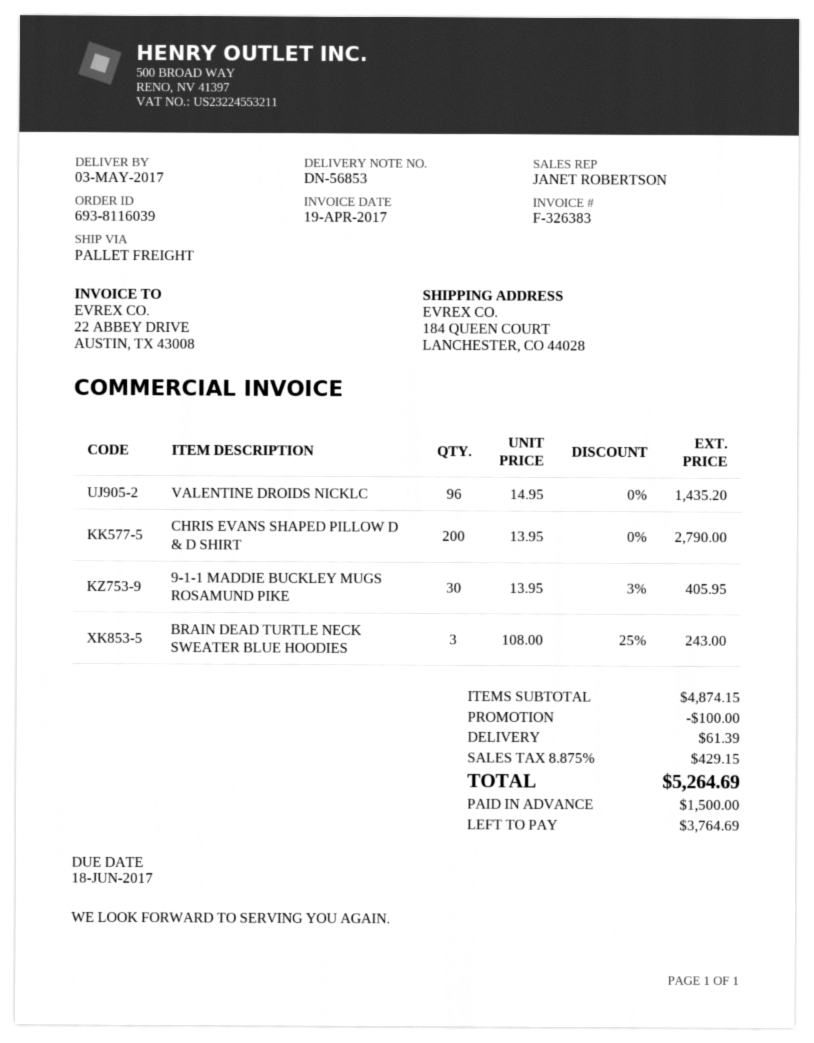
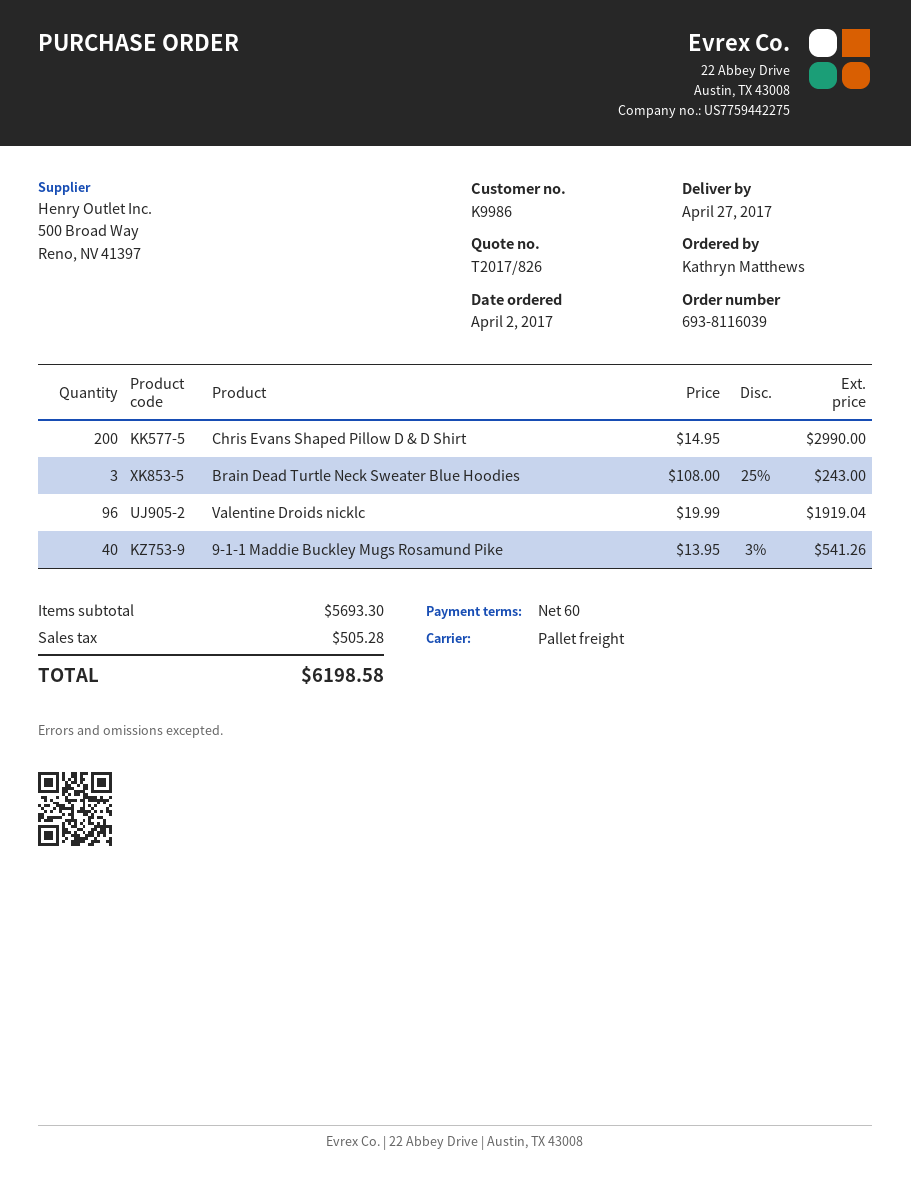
delivery date: 2017-05-03 -> 2017-04-27
VALENTINE DROIDS NICKLC: 96 x 14.95 = 1435.20 -> 96 x 19.99 = 1919.04
CHRIS EVANS SHAPED PILLOW D & D SHIRT: 200 x 13.95 = 2790.00 -> 200 x 14.95 = 2990.00
9-1-1 MADDIE BUCKLEY MUGS ROSAMUND PIKE: 30 x 13.95 - 3% = 405.95 -> 40 x 13.95 - 3% = 541.26
subtotal: 4874.15 -> 5693.30
discount: 100.00 -> none
shipping: 61.39 -> none
tax: 429.15 -> 505.28
total: 5264.69 -> 6198.58

